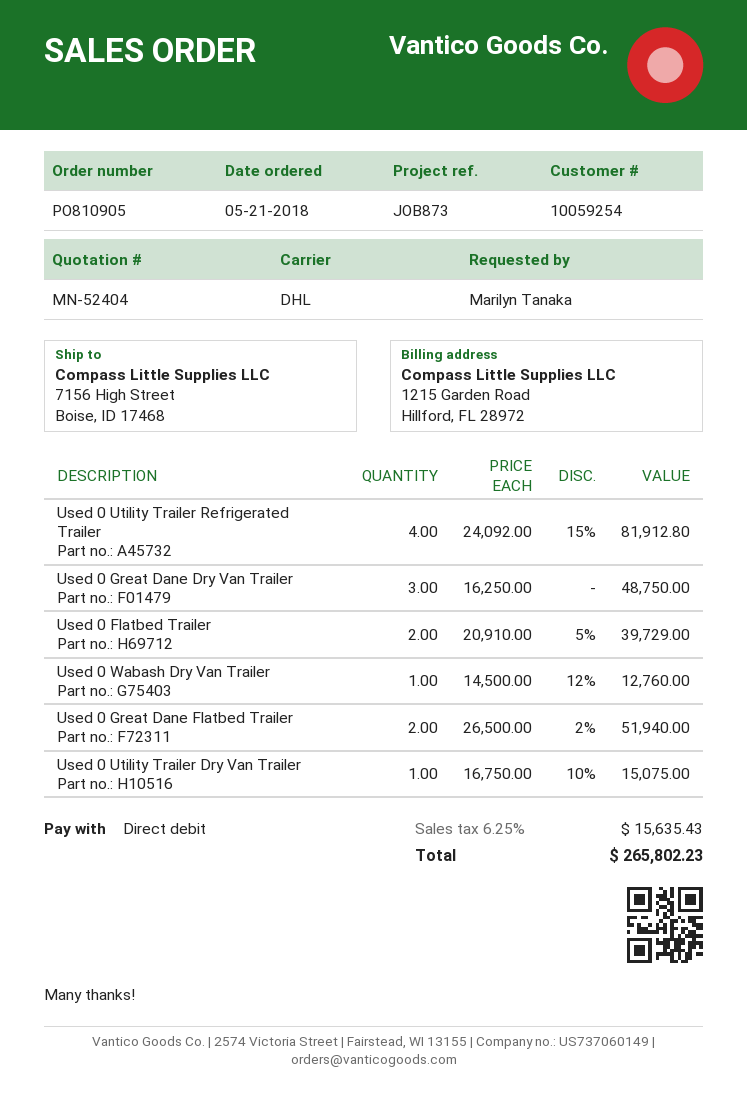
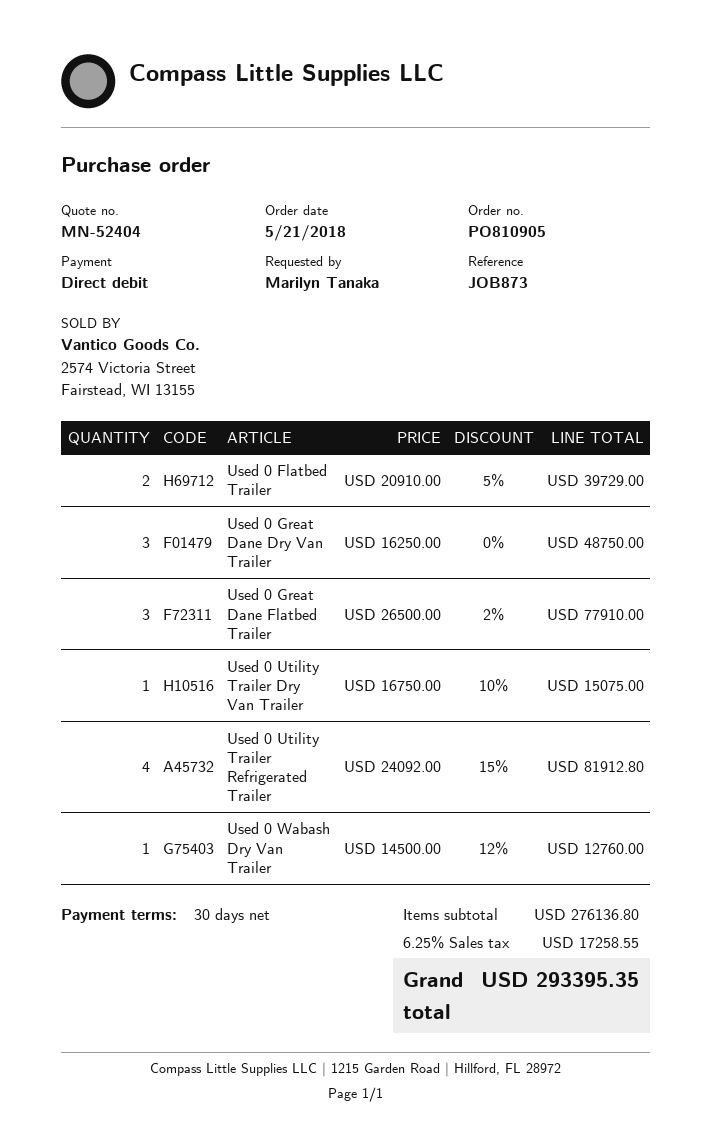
Used 0 Great Dane Flatbed Trailer: 2 x 26500.00 - 2% = 51940.00 -> 3 x 26500.00 - 2% = 77910.00
tax: 6.25% = 15635.43 -> 6.25% = 17258.55
total: 265802.23 -> 293395.35

